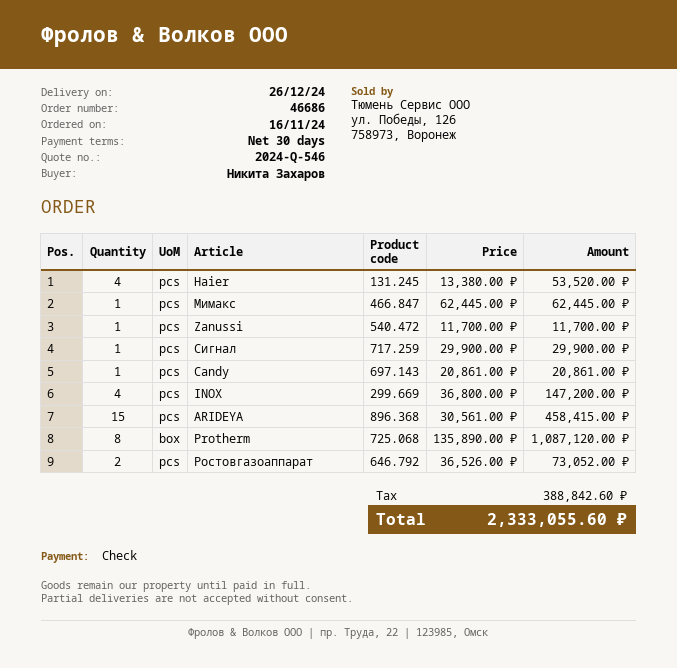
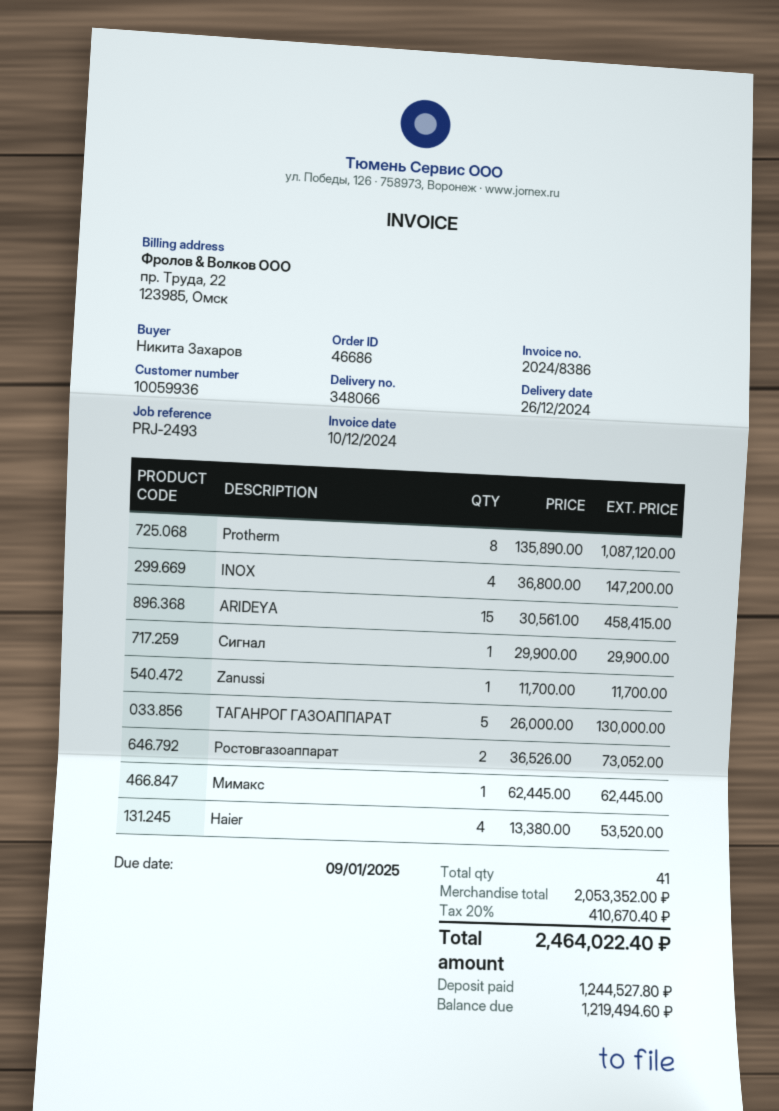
Candy: 1 x 20861.00 = 20861.00 -> none
ТАГАНРОГ ГАЗОАППАРАТ: none -> 5 x 26000.00 = 130000.00
tax: 388842.60 -> 410670.40
total: 2333055.60 -> 2464022.40

